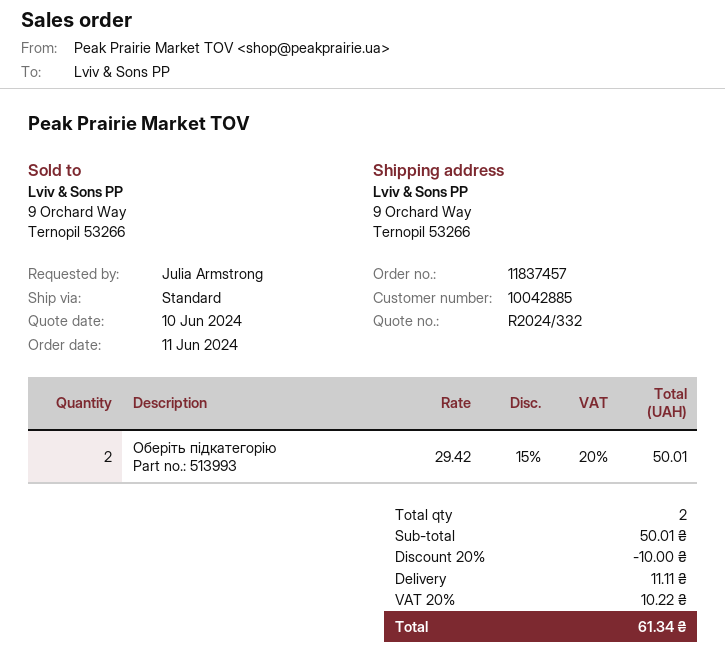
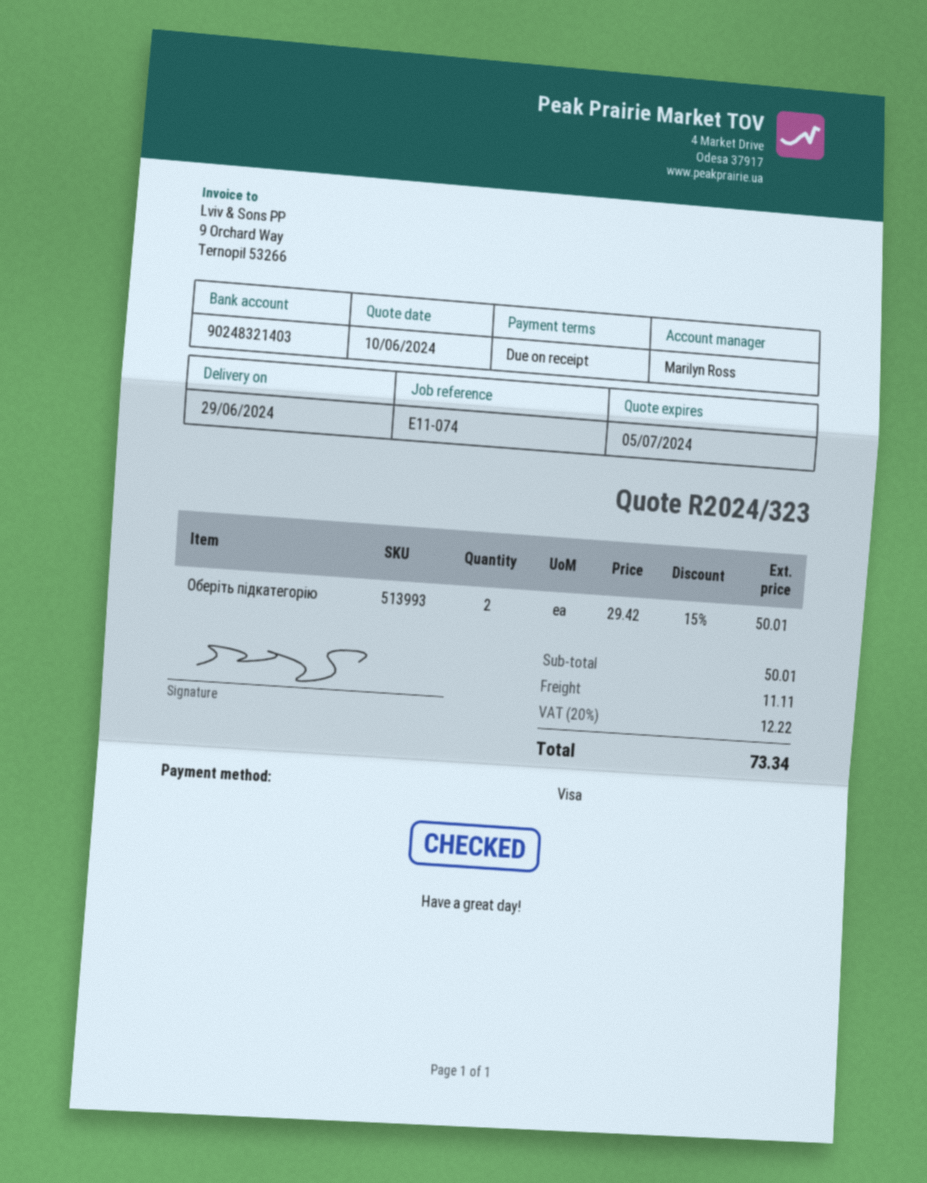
quote number: R2024/332 -> R2024/323
discount: 20% = 10.00 -> none
tax: 20% = 10.22 -> 20% = 12.22
total: 61.34 -> 73.34

